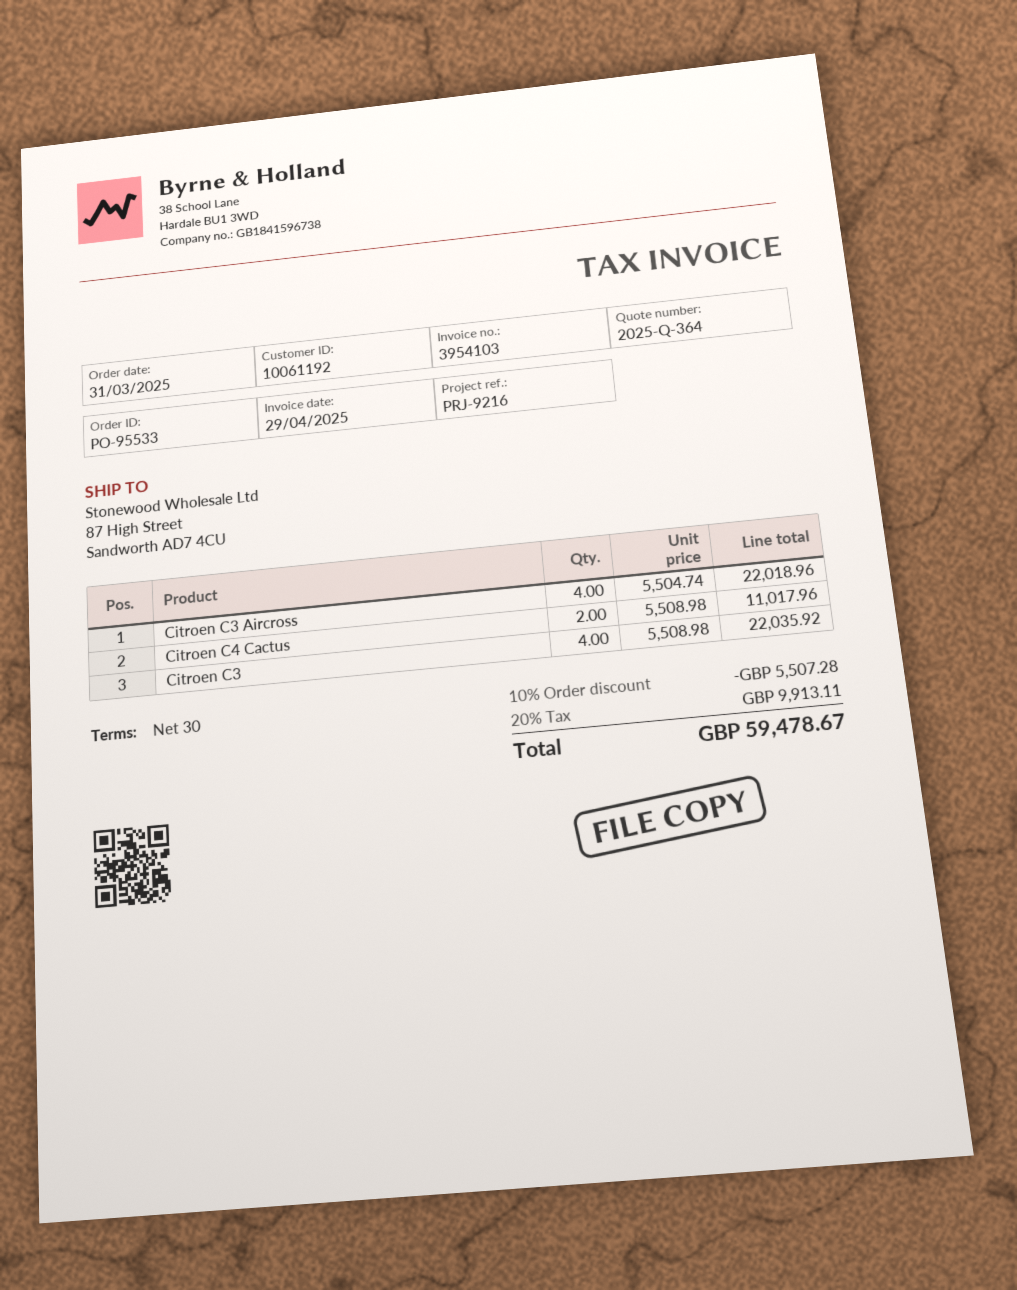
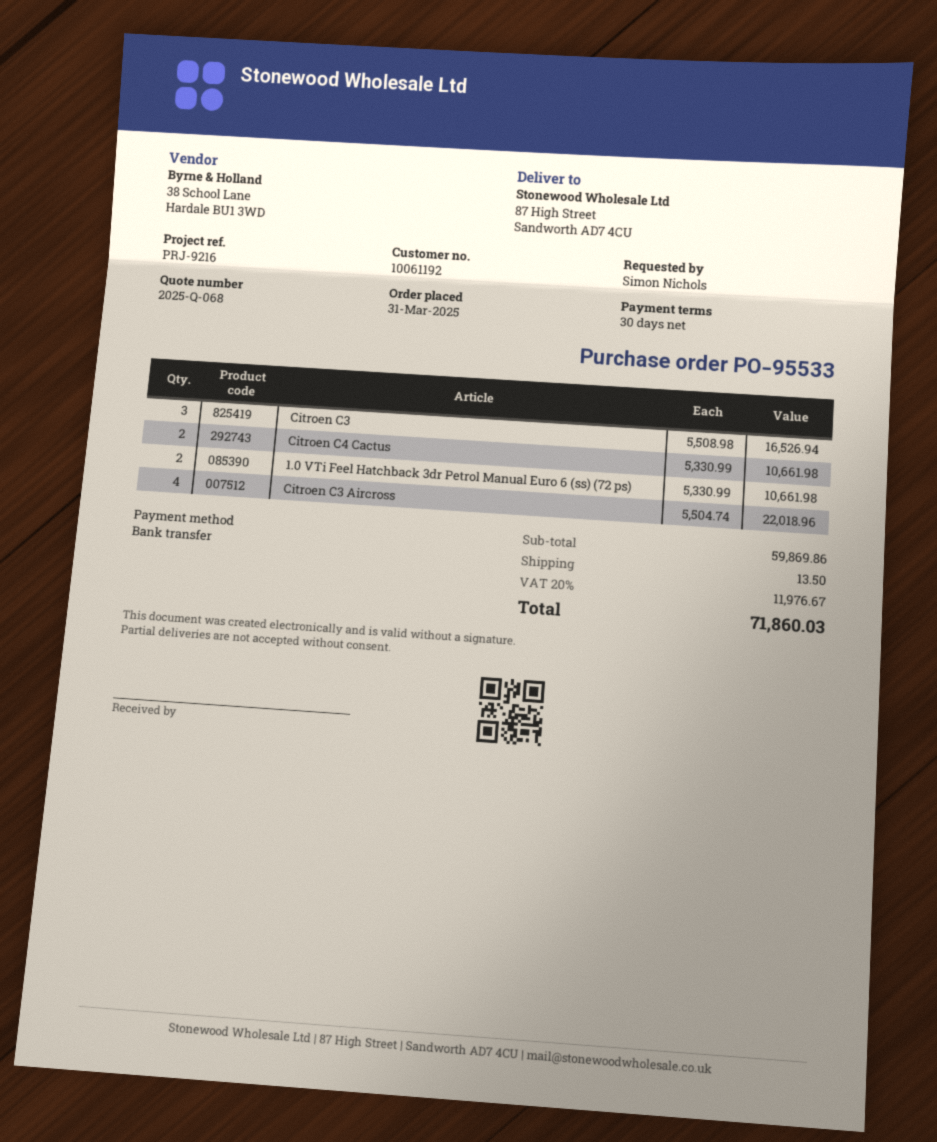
quote number: 2025-Q-364 -> 2025-Q-068
Citroen C4 Cactus: 2 x 5508.98 = 11017.96 -> 2 x 5330.99 = 10661.98
Citroen C3: 4 x 5508.98 = 22035.92 -> 3 x 5508.98 = 16526.94
1.0 VTi Feel Hatchback 3dr Petrol Manual Euro 6 (ss) (72 ps): none -> 2 x 5330.99 = 10661.98
discount: 10% = 5507.28 -> none
shipping: none -> 13.50
tax: 20% = 9913.11 -> 20% = 11976.67
total: 59478.67 -> 71860.03

